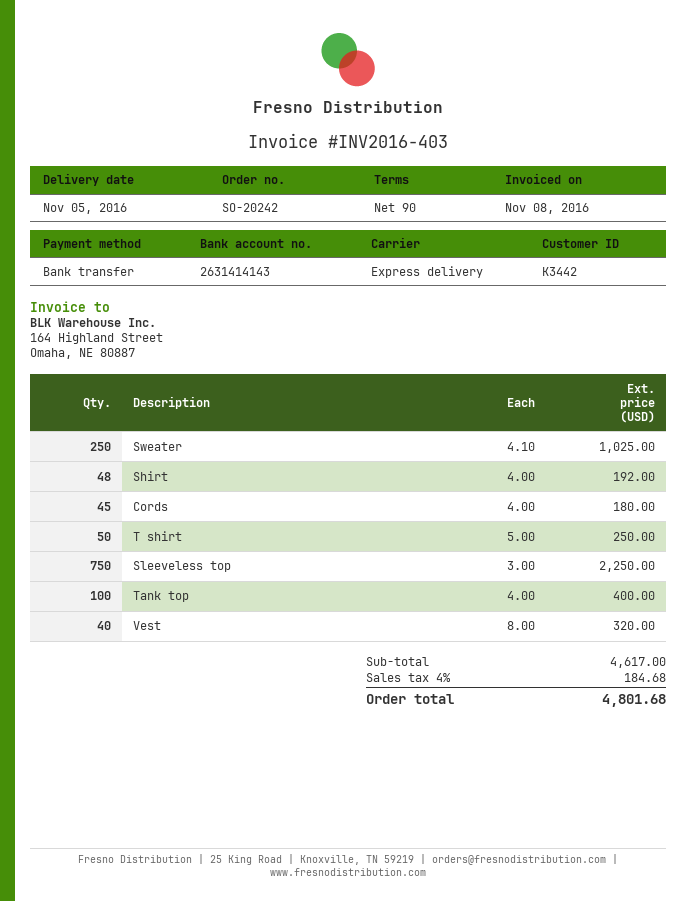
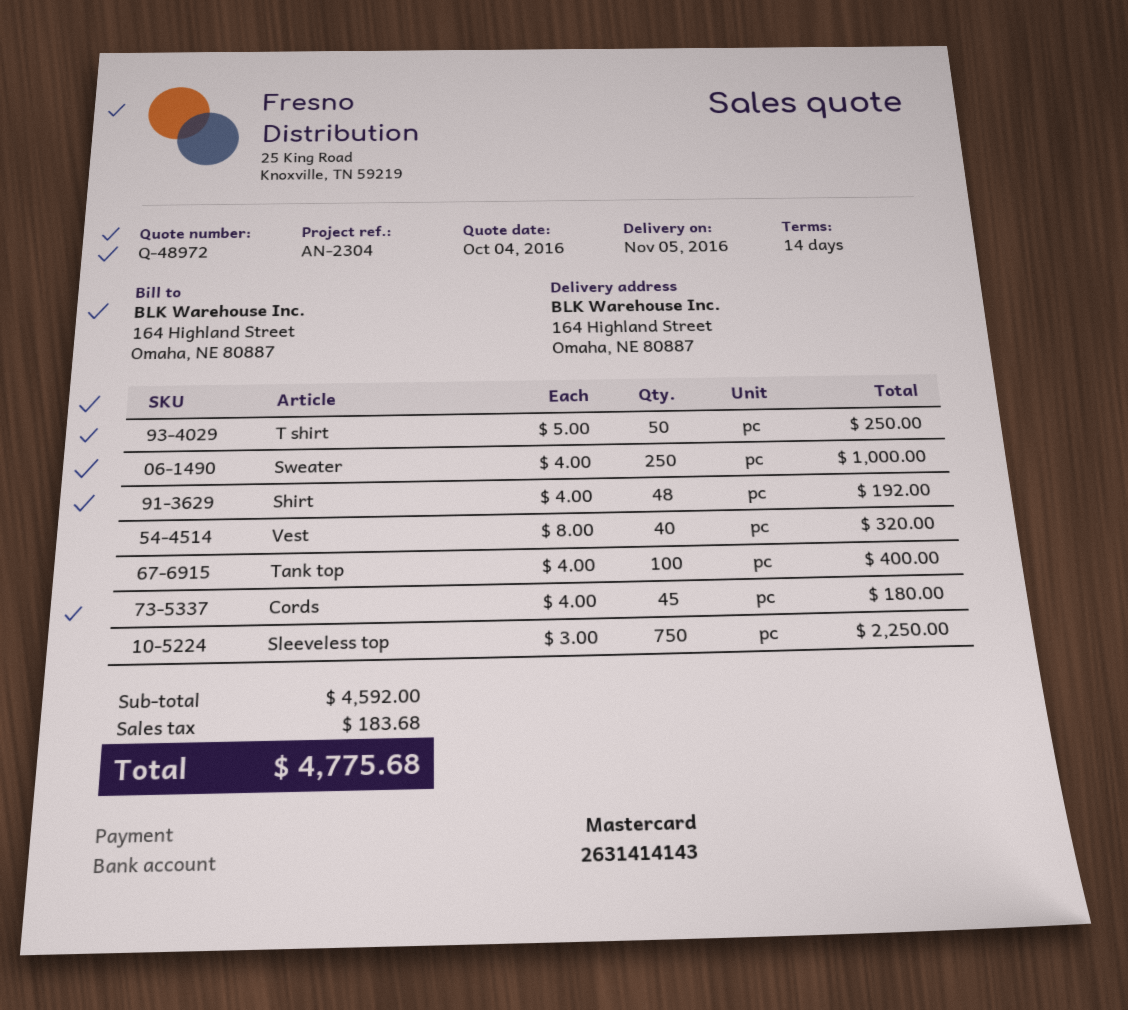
payment terms: 90 days -> 14 days
payment method: bank transfer -> Mastercard
Sweater: 250 x 4.10 = 1025.00 -> 250 x 4.00 = 1000.00
subtotal: 4617.00 -> 4592.00
tax: 184.68 -> 183.68
total: 4801.68 -> 4775.68

